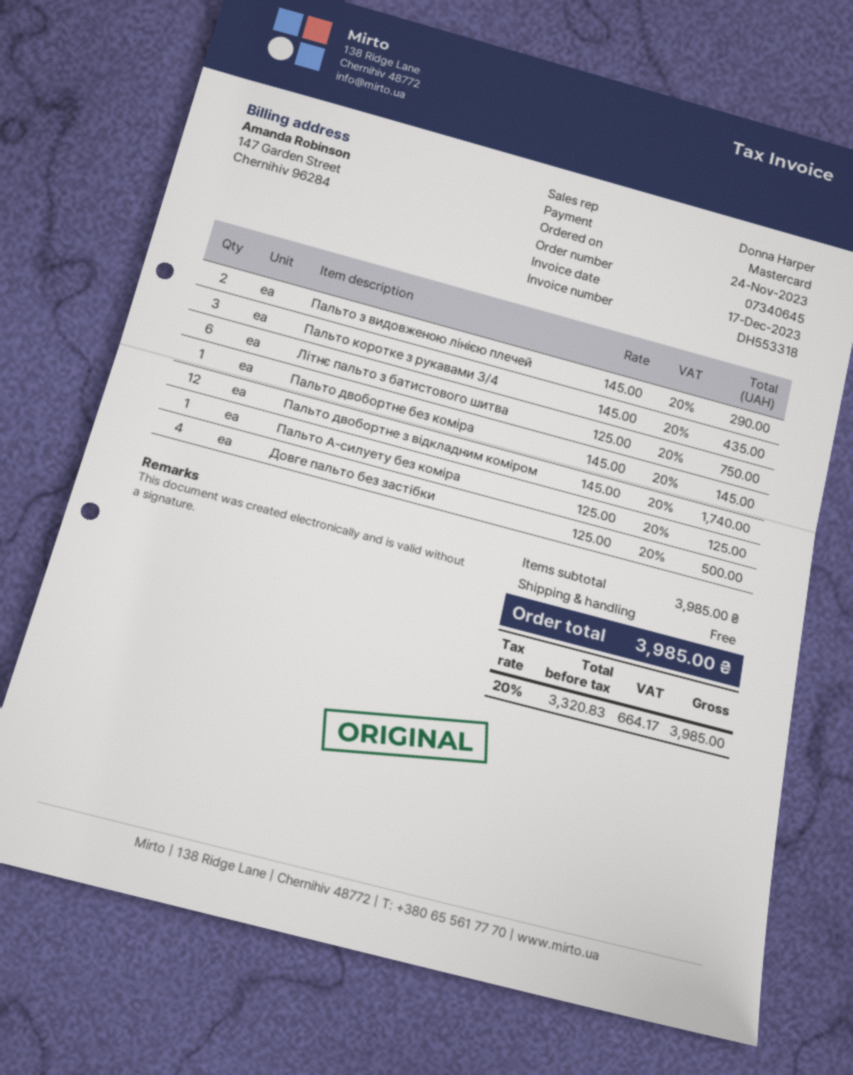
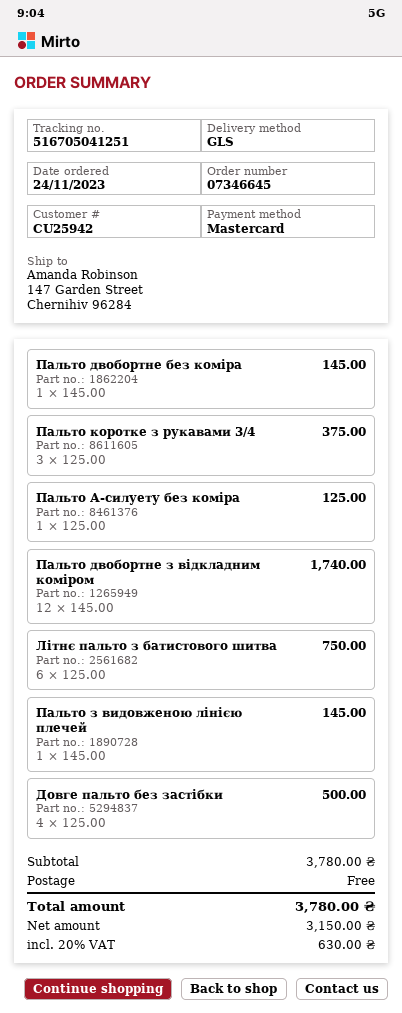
order number: 07340645 -> 07346645
Пальто з видовженою лінією плечей: 2 x 145.00 = 290.00 -> 1 x 145.00 = 145.00
Пальто коротке з рукавами 3/4: 3 x 145.00 = 435.00 -> 3 x 125.00 = 375.00
subtotal: 3985.00 -> 3780.00
net: 3320.83 -> 3150.00
tax: 20% = 664.17 -> 20% = 630.00
total: 3985.00 -> 3780.00

